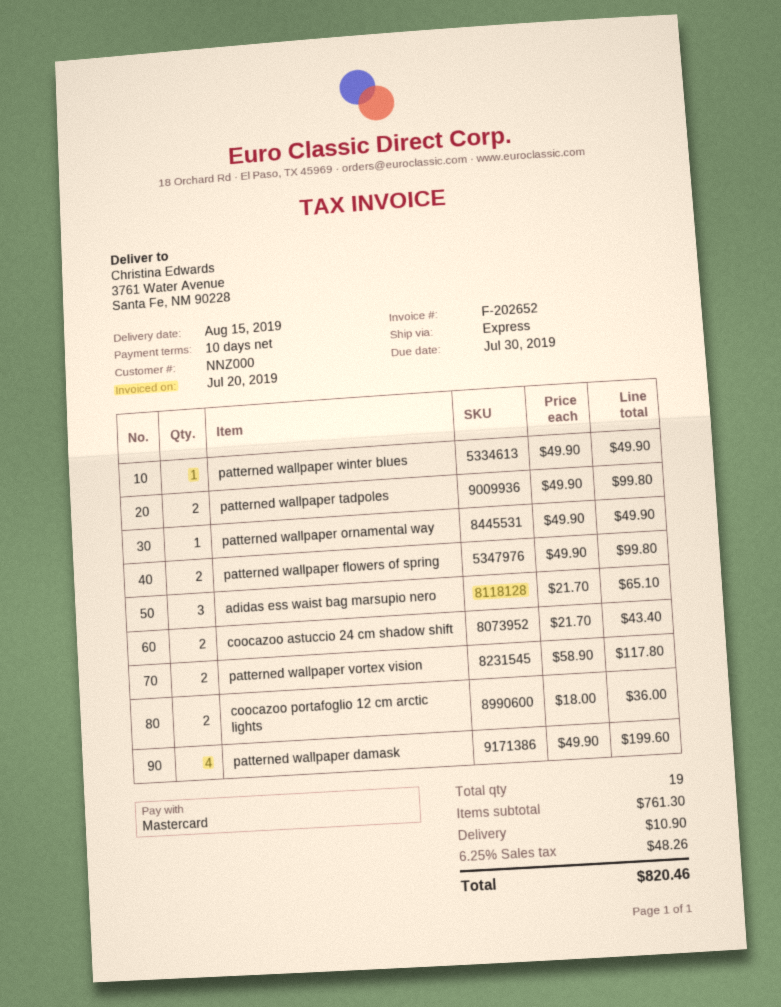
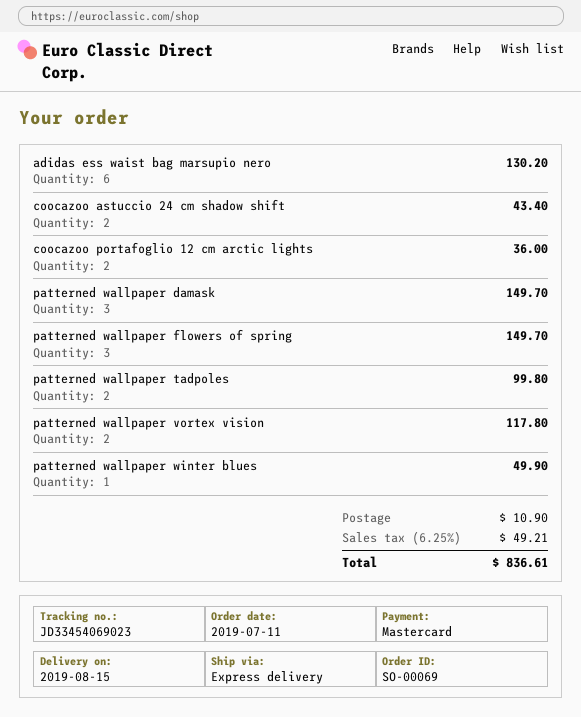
patterned wallpaper ornamental way: 1 for 49.90 -> none
patterned wallpaper flowers of spring: 2 for 99.80 -> 3 for 149.70
adidas ess waist bag marsupio nero: 3 for 65.10 -> 6 for 130.20
patterned wallpaper damask: 4 for 199.60 -> 3 for 149.70
tax: 6.25% = 48.26 -> 6.25% = 49.21
total: 820.46 -> 836.61

